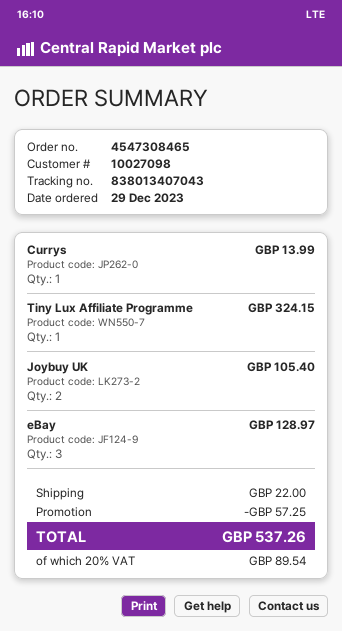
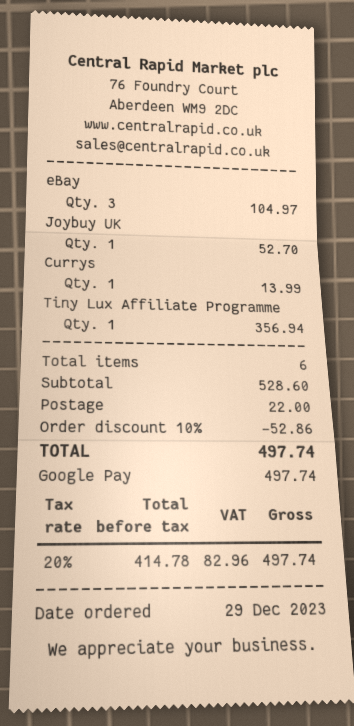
Tiny Lux Affiliate Programme: 1 for 324.15 -> 1 for 356.94
Joybuy UK: 2 for 105.40 -> 1 for 52.70
eBay: 3 for 128.97 -> 3 for 104.97
discount: 57.25 -> 52.86
tax: 20% = 89.54 -> 20% = 82.96
total: 537.26 -> 497.74

